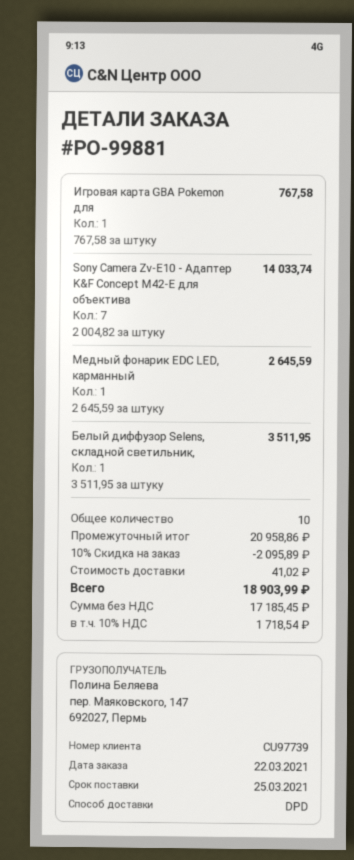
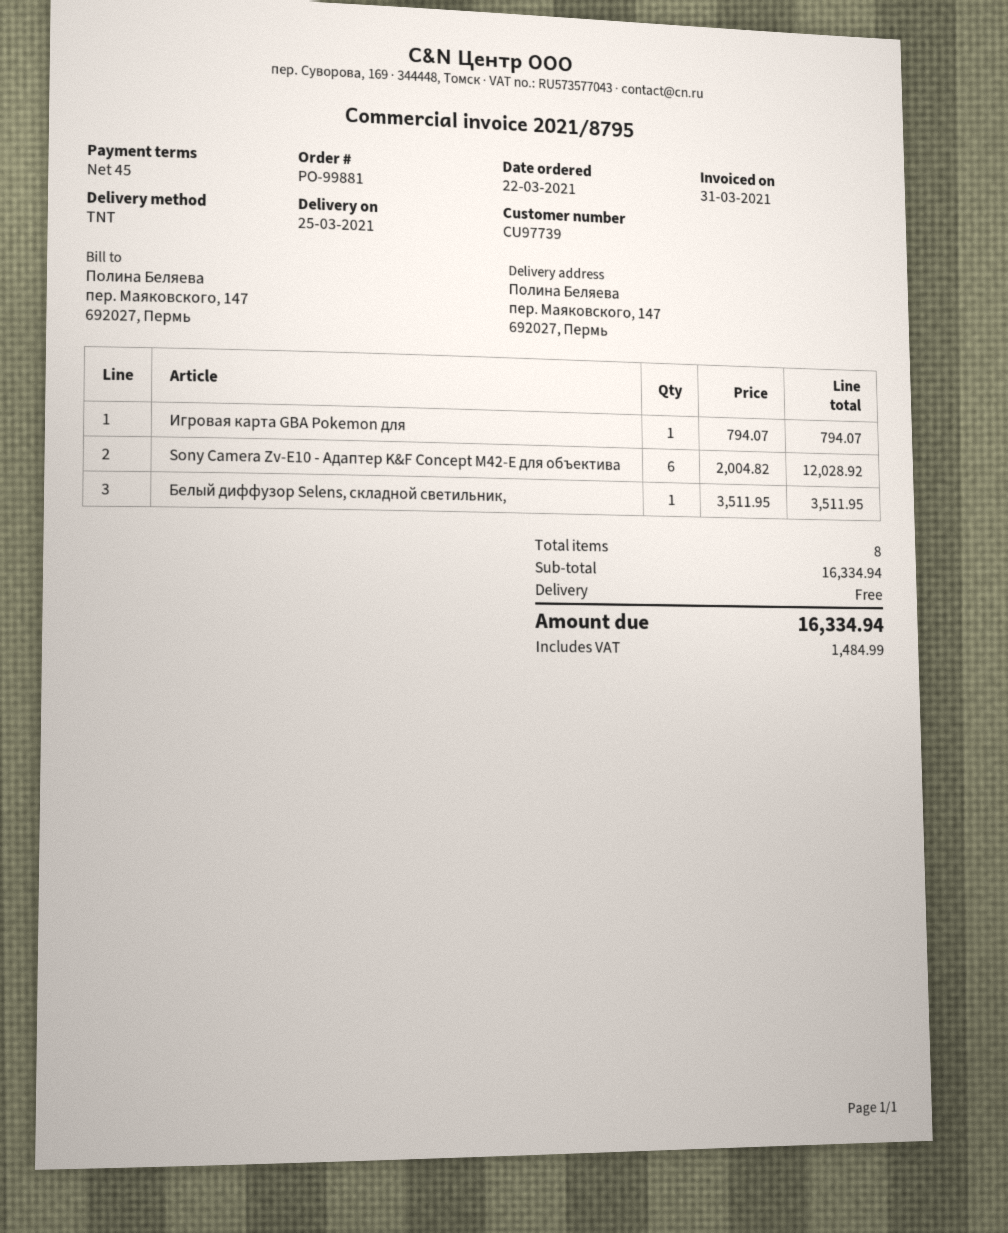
shipping method: DPD -> TNT
Игровая карта GBA Pokemon для: 1 x 767.58 = 767.58 -> 1 x 794.07 = 794.07
Sony Camera Zv-E10 - Адаптер K&F Concept M42-E для объектива: 7 x 2004.82 = 14033.74 -> 6 x 2004.82 = 12028.92
Медный фонарик EDC LED, карманный: 1 x 2645.59 = 2645.59 -> none
total quantity: 10 -> 8
subtotal: 20958.86 -> 16334.94
discount: 10% = 2095.89 -> none
shipping: 41.02 -> 0.00
tax: 1718.54 -> 1484.99
total: 18903.99 -> 16334.94

